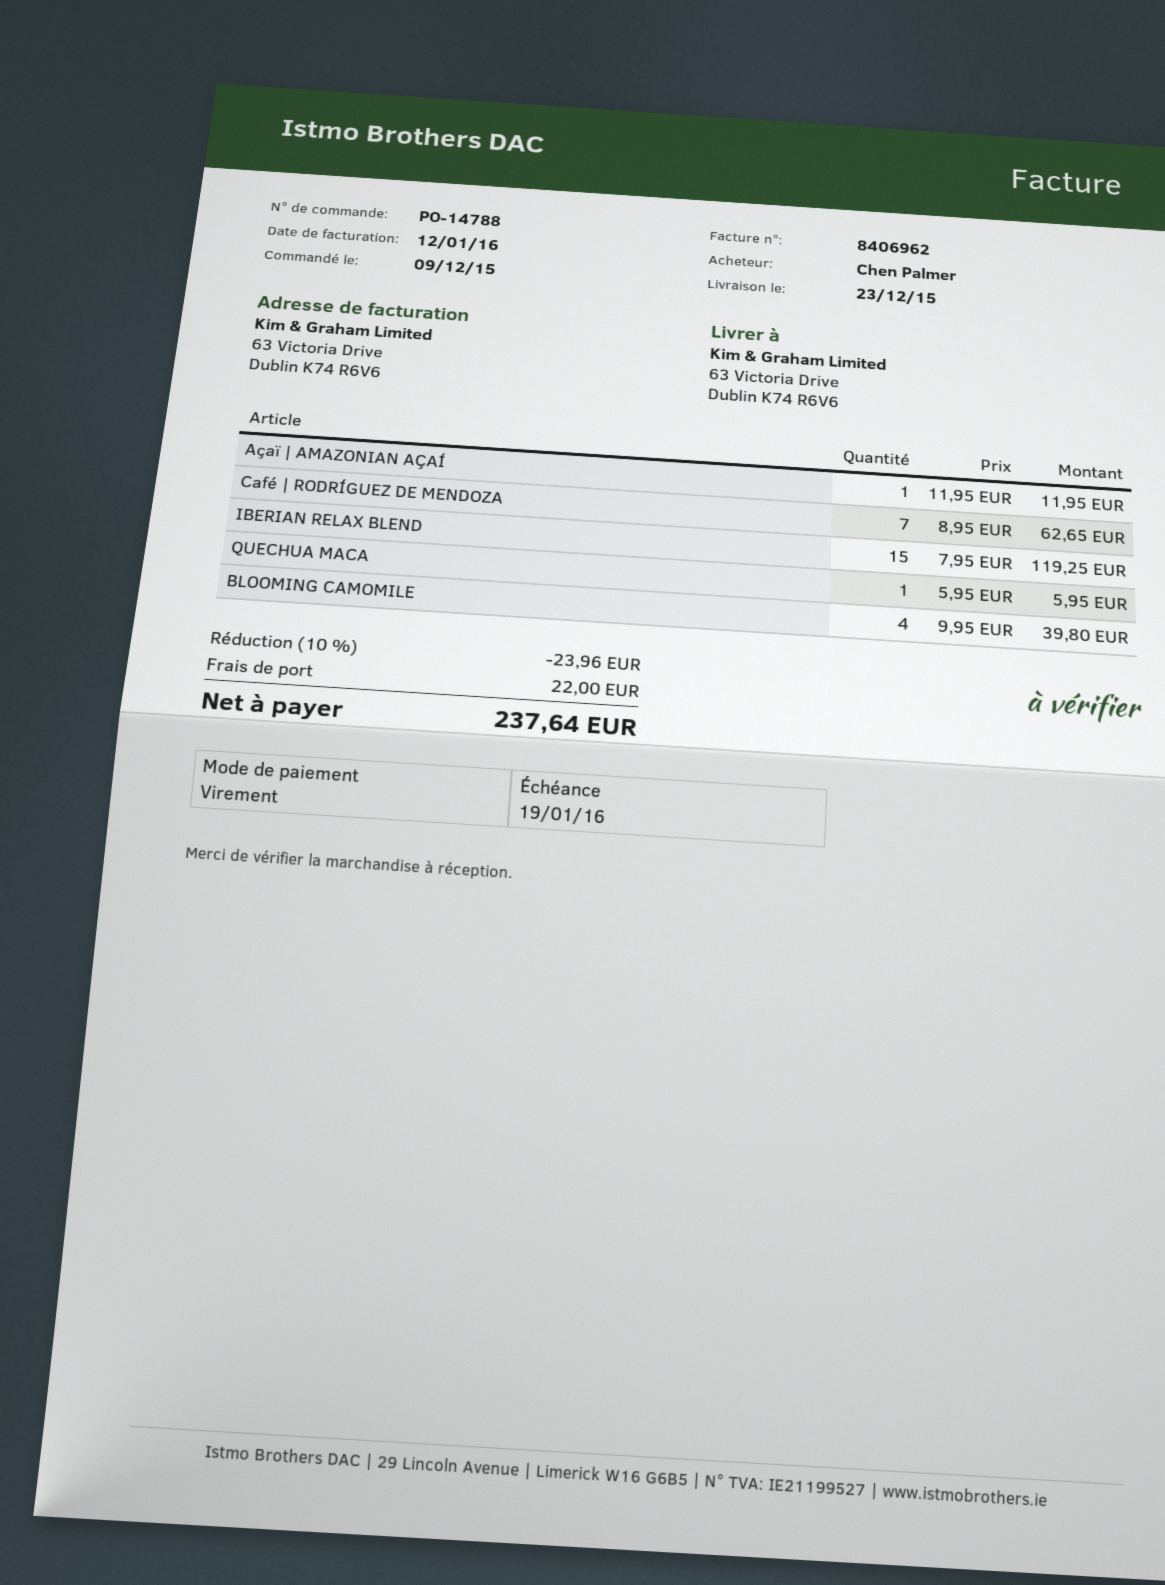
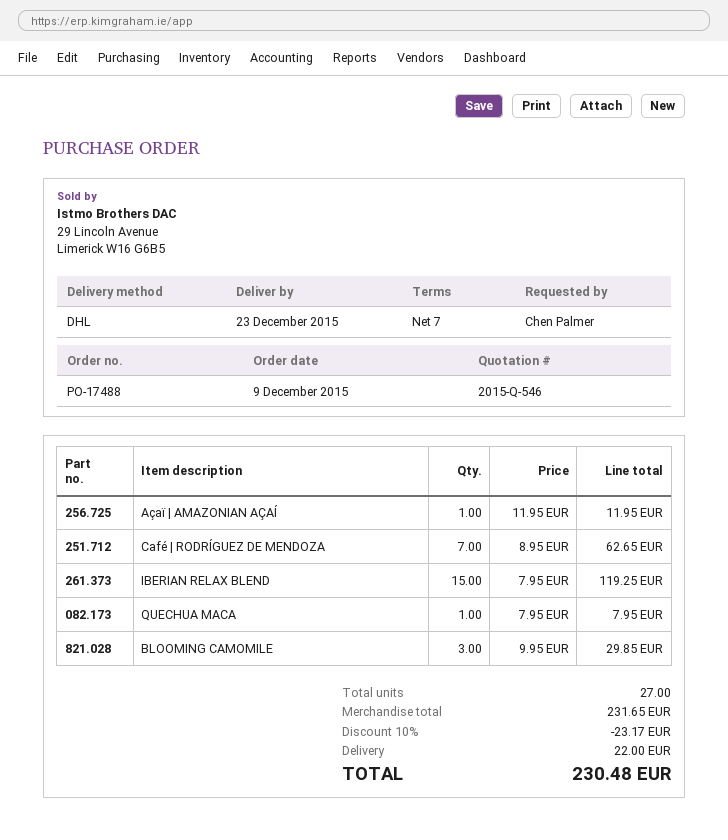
order number: PO-14788 -> PO-17488
QUECHUA MACA: 1 x 5.95 = 5.95 -> 1 x 7.95 = 7.95
BLOOMING CAMOMILE: 4 x 9.95 = 39.80 -> 3 x 9.95 = 29.85
discount: 10% = 23.96 -> 10% = 23.17
total: 237.64 -> 230.48

